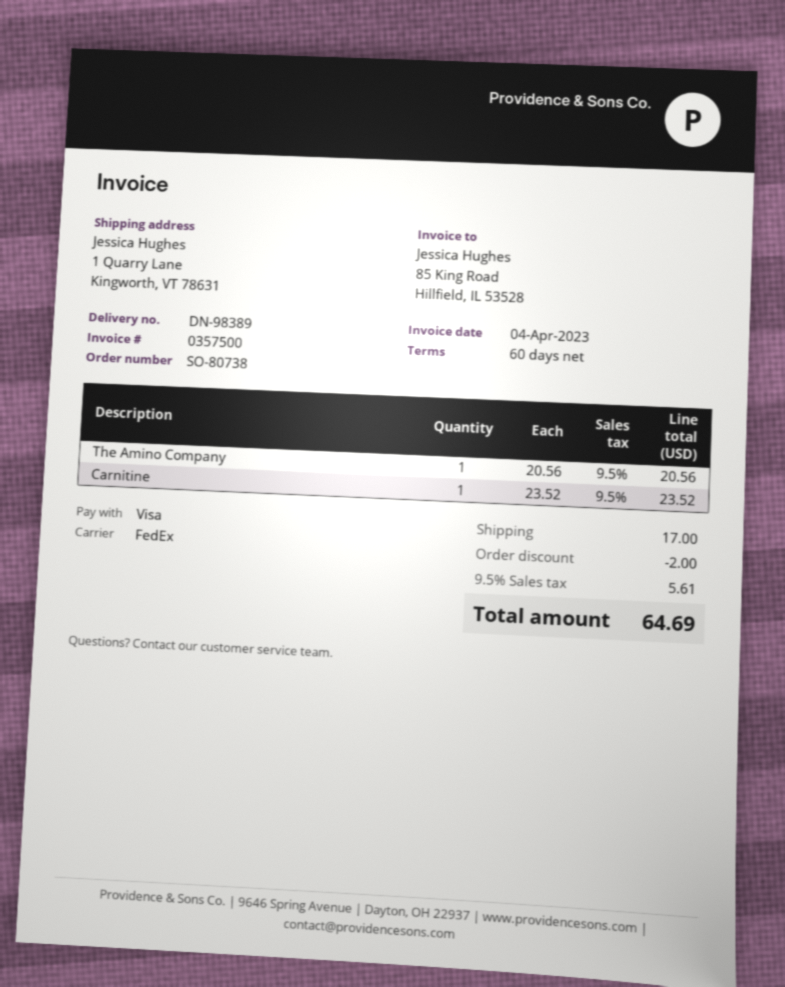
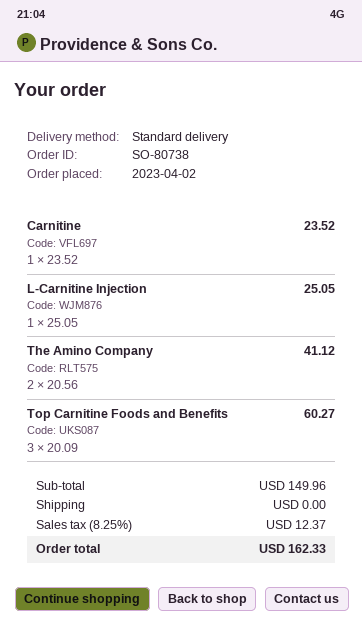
shipping method: FedEx -> standard
The Amino Company: 1 x 20.56 = 20.56 -> 2 x 20.56 = 41.12
L-Carnitine Injection: none -> 1 x 25.05 = 25.05
Top Carnitine Foods and Benefits: none -> 3 x 20.09 = 60.27
discount: 2.00 -> none
shipping: 17.00 -> 0.00
tax: 9.5% = 5.61 -> 8.25% = 12.37
total: 64.69 -> 162.33

